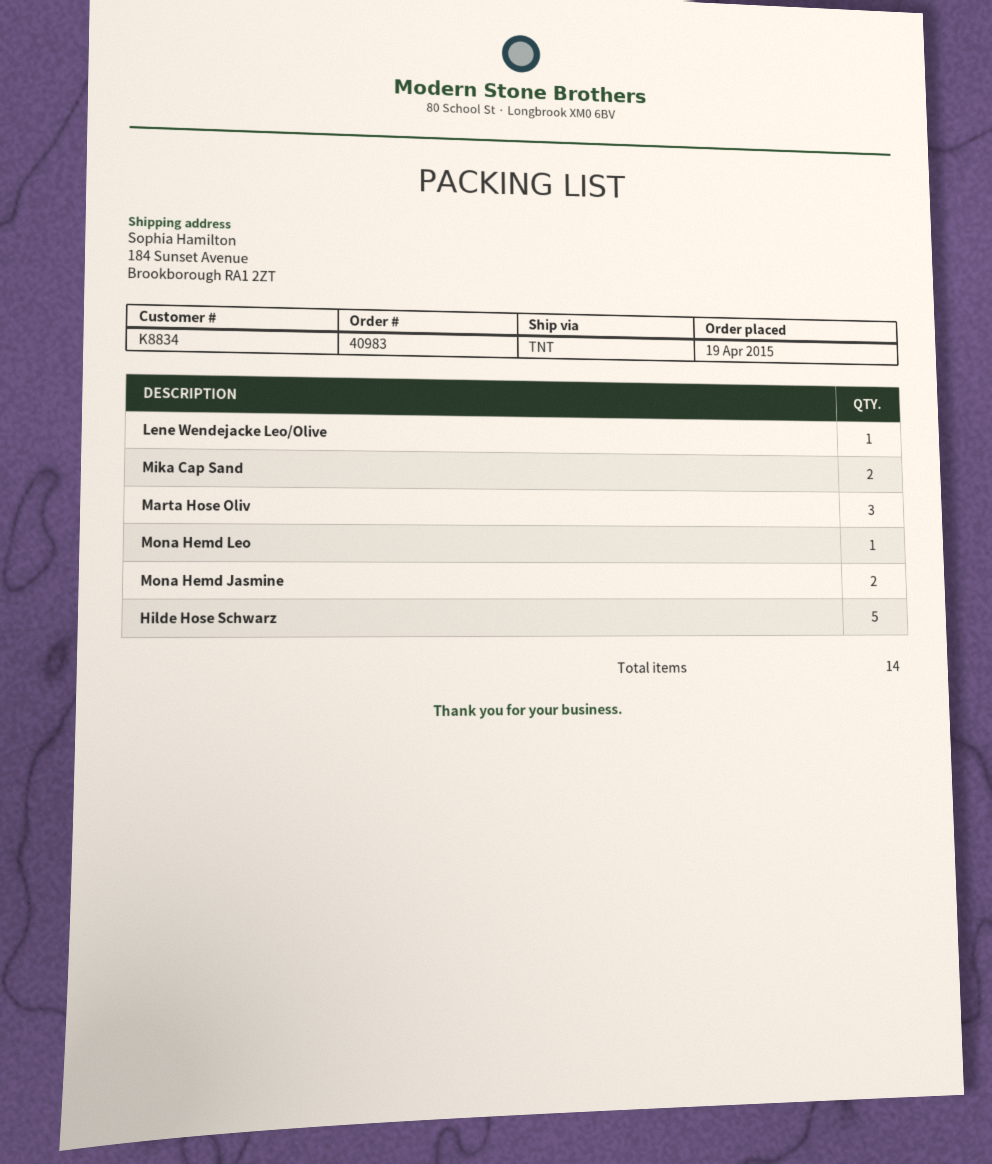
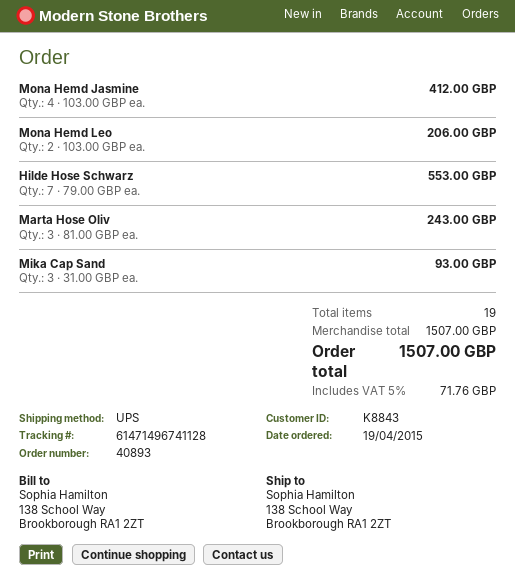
order number: 40983 -> 40893
customer number: K8834 -> K8843
shipping method: TNT -> UPS
ship to: 184 Sunset Avenue, Brookborough RA1 2ZT -> 138 School Way, Brookborough RA1 2ZT
Lene Wendejacke Leo/Olive: 1 -> none
Mika Cap Sand: 2 -> 3
Mona Hemd Leo: 1 -> 2
Mona Hemd Jasmine: 2 -> 4
Hilde Hose Schwarz: 5 -> 7
total quantity: 14 -> 19

